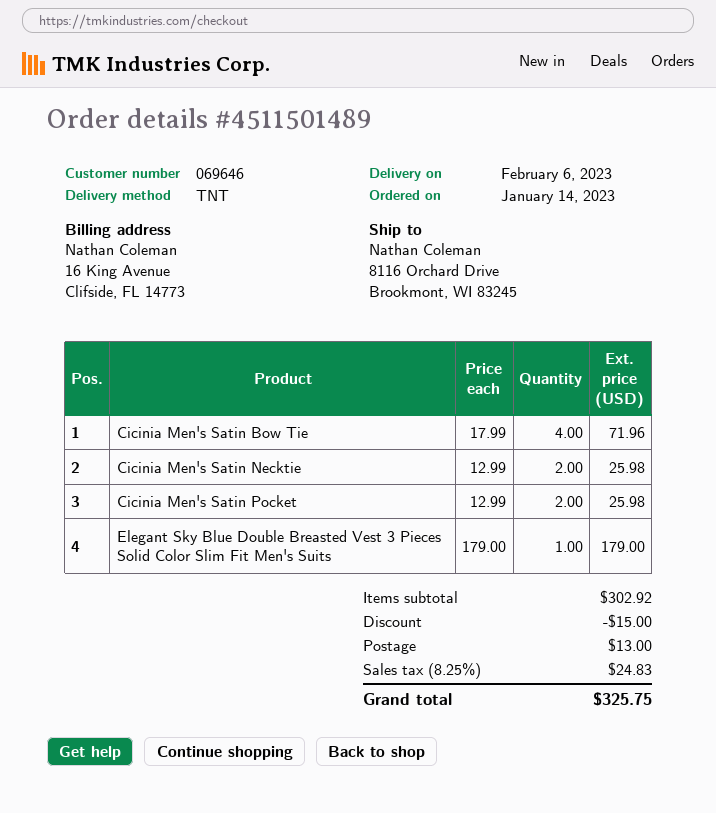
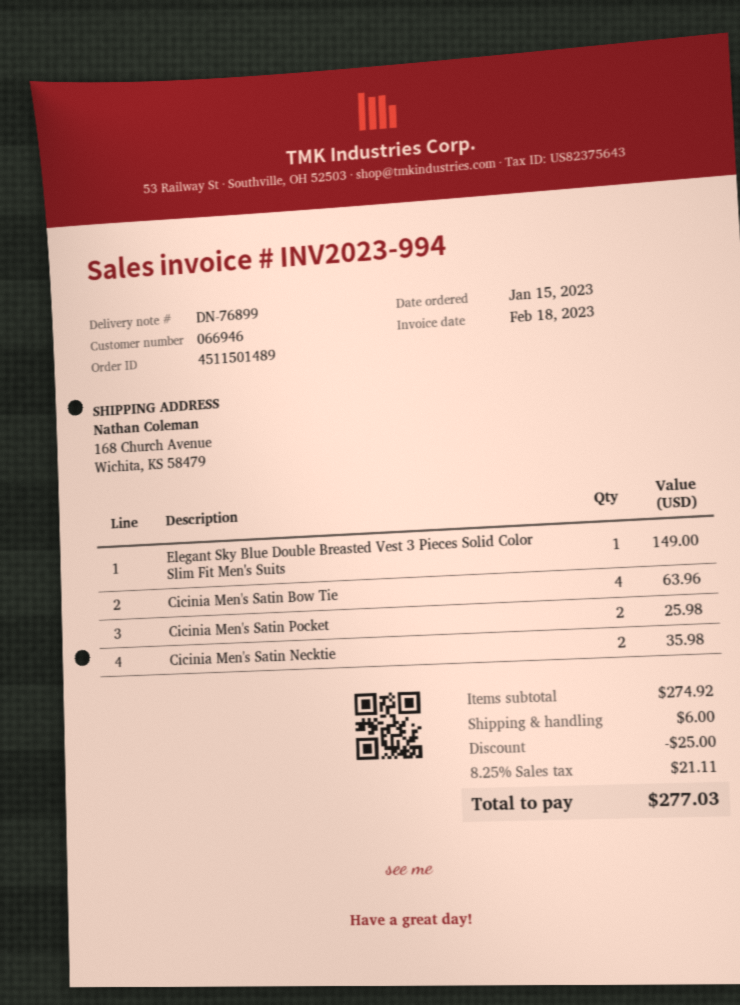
order date: 2023-01-14 -> 2023-01-15
customer number: 069646 -> 066946
ship to: 8116 Orchard Drive, Brookmont, WI 83245 -> 168 Church Avenue, Wichita, KS 58479
Cicinia Men's Satin Bow Tie: 4 for 71.96 -> 4 for 63.96
Cicinia Men's Satin Necktie: 2 for 25.98 -> 2 for 35.98
Elegant Sky Blue Double Breasted Vest 3 Pieces Solid Color Slim Fit Men's Suits: 1 for 179.00 -> 1 for 149.00
subtotal: 302.92 -> 274.92
discount: 15.00 -> 25.00
shipping: 13.00 -> 6.00
tax: 8.25% = 24.83 -> 8.25% = 21.11
total: 325.75 -> 277.03

